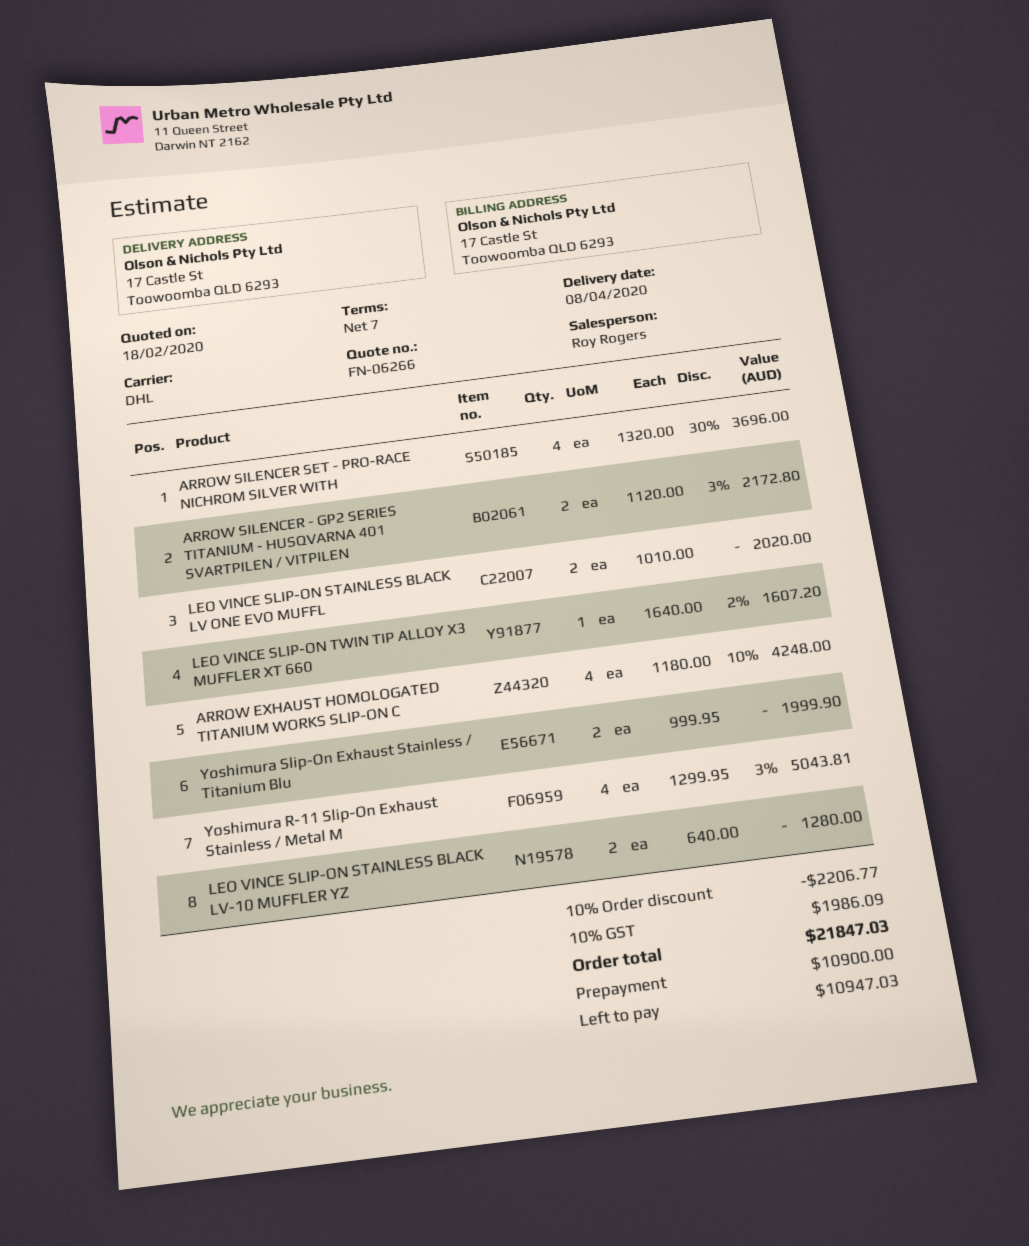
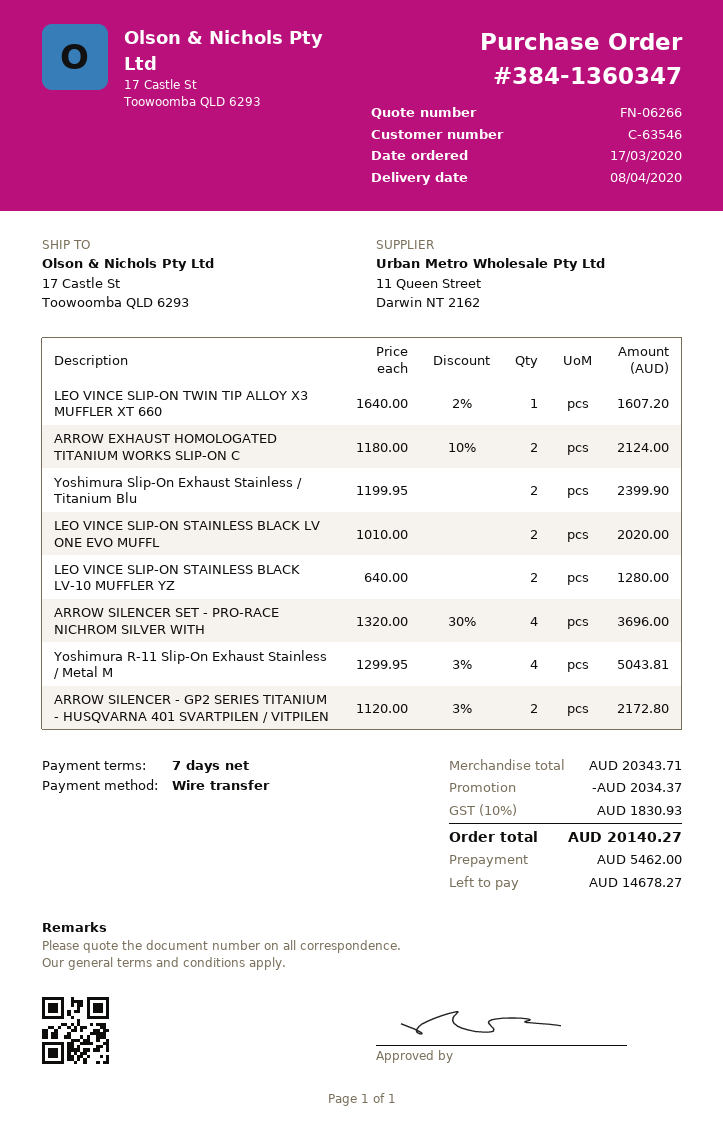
ARROW EXHAUST HOMOLOGATED TITANIUM WORKS SLIP-ON C: 4 x 1180.00 - 10% = 4248.00 -> 2 x 1180.00 - 10% = 2124.00
Yoshimura Slip-On Exhaust Stainless / Titanium Blu: 2 x 999.95 = 1999.90 -> 2 x 1199.95 = 2399.90
discount: 2206.77 -> 2034.37
tax: 10% = 1986.09 -> 10% = 1830.93
total: 21847.03 -> 20140.27
deposit: 10900.00 -> 5462.00
balance: 10947.03 -> 14678.27

